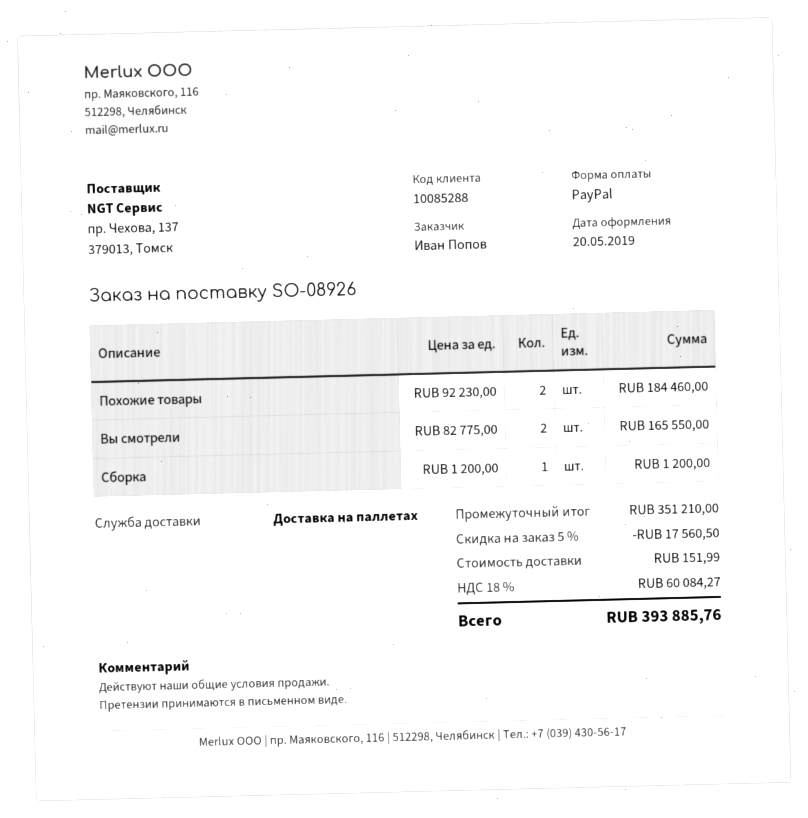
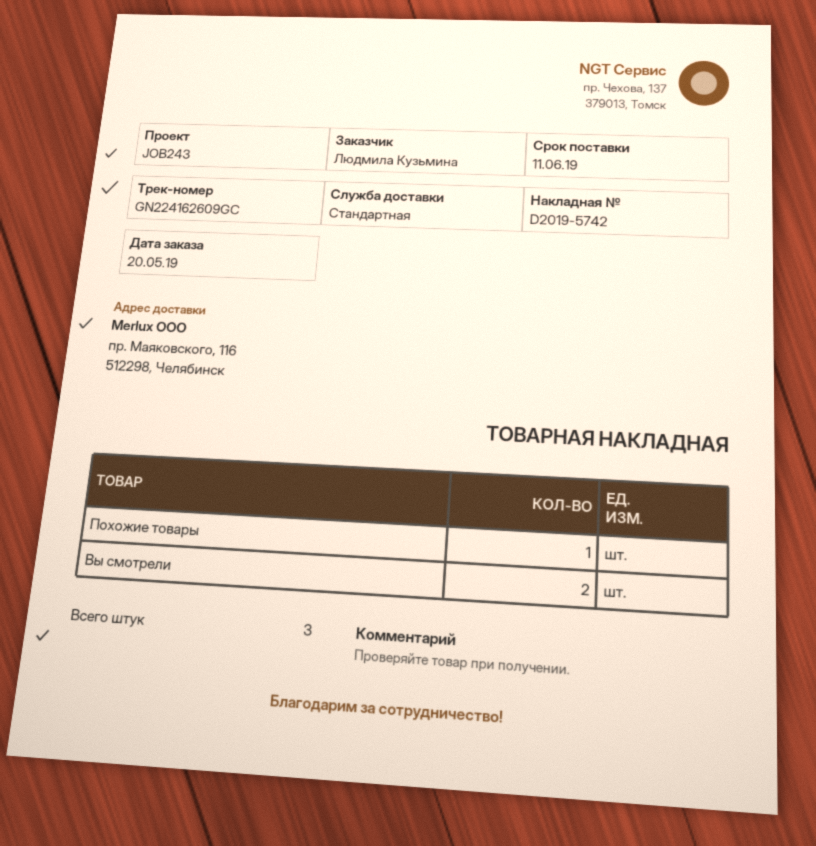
ordered by: Иван Попов -> Людмила Кузьмина
shipping method: pallet freight -> standard
Похожие товары: 2 -> 1
Сборка: 1 -> none

